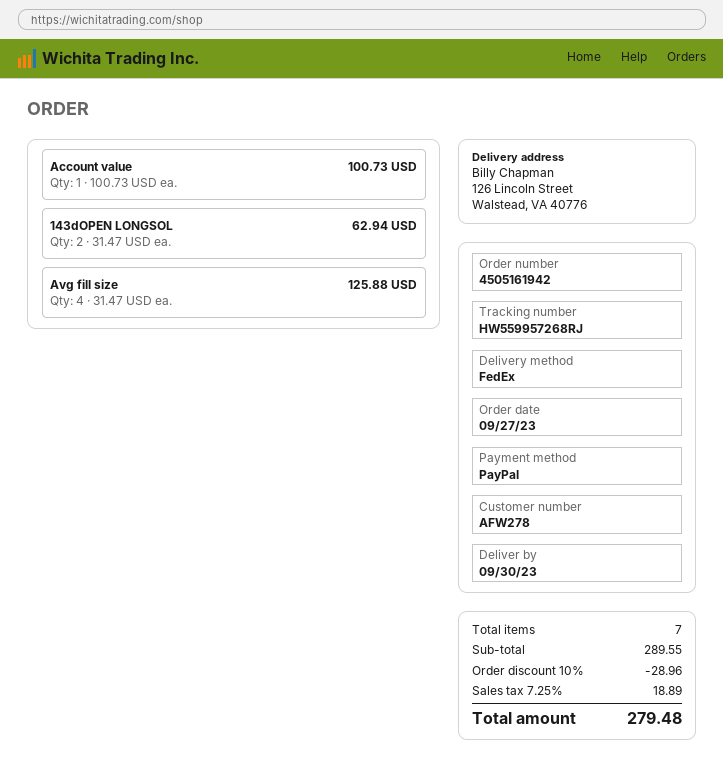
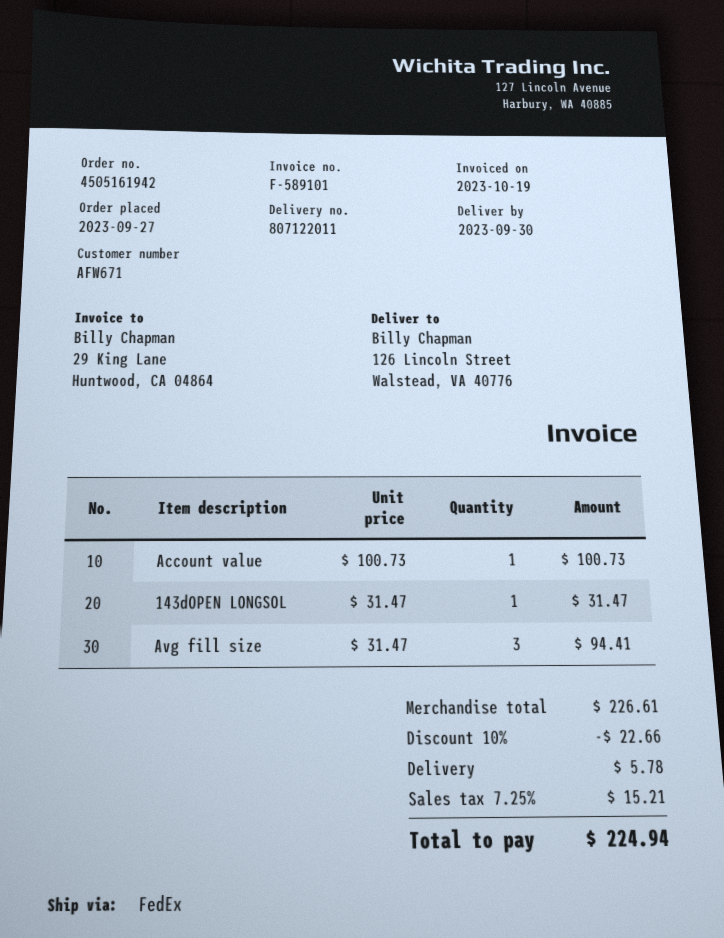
customer number: AFW278 -> AFW671
143dOPEN LONGSOL: 2 x 31.47 = 62.94 -> 1 x 31.47 = 31.47
Avg fill size: 4 x 31.47 = 125.88 -> 3 x 31.47 = 94.41
subtotal: 289.55 -> 226.61
discount: 10% = 28.96 -> 10% = 22.66
shipping: none -> 5.78
tax: 7.25% = 18.89 -> 7.25% = 15.21
total: 279.48 -> 224.94

